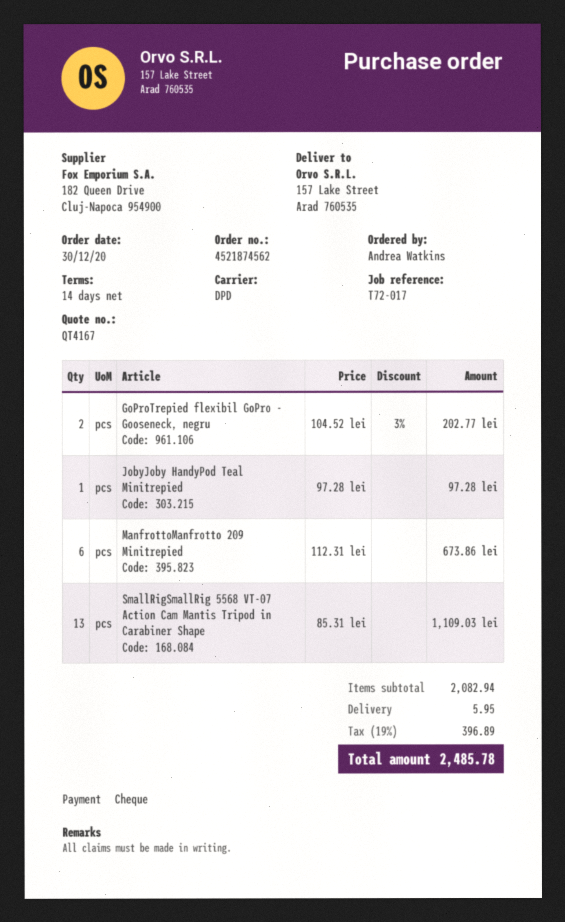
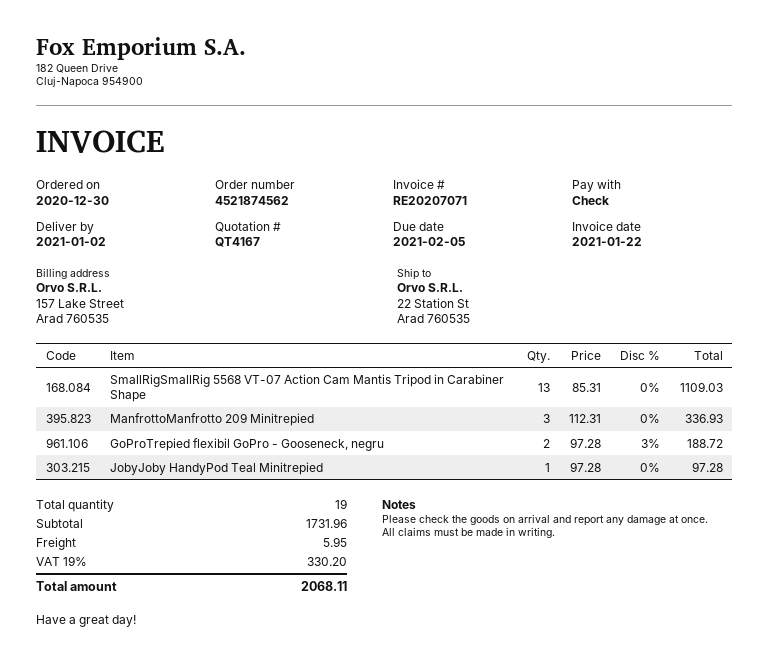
ship to: 157 Lake Street, Arad 760535 -> 22 Station St, Arad 760535
GoProTrepied flexibil GoPro - Gooseneck, negru: 2 x 104.52 - 3% = 202.77 -> 2 x 97.28 - 3% = 188.72
ManfrottoManfrotto 209 Minitrepied: 6 x 112.31 = 673.86 -> 3 x 112.31 = 336.93
subtotal: 2082.94 -> 1731.96
tax: 19% = 396.89 -> 19% = 330.20
total: 2485.78 -> 2068.11

